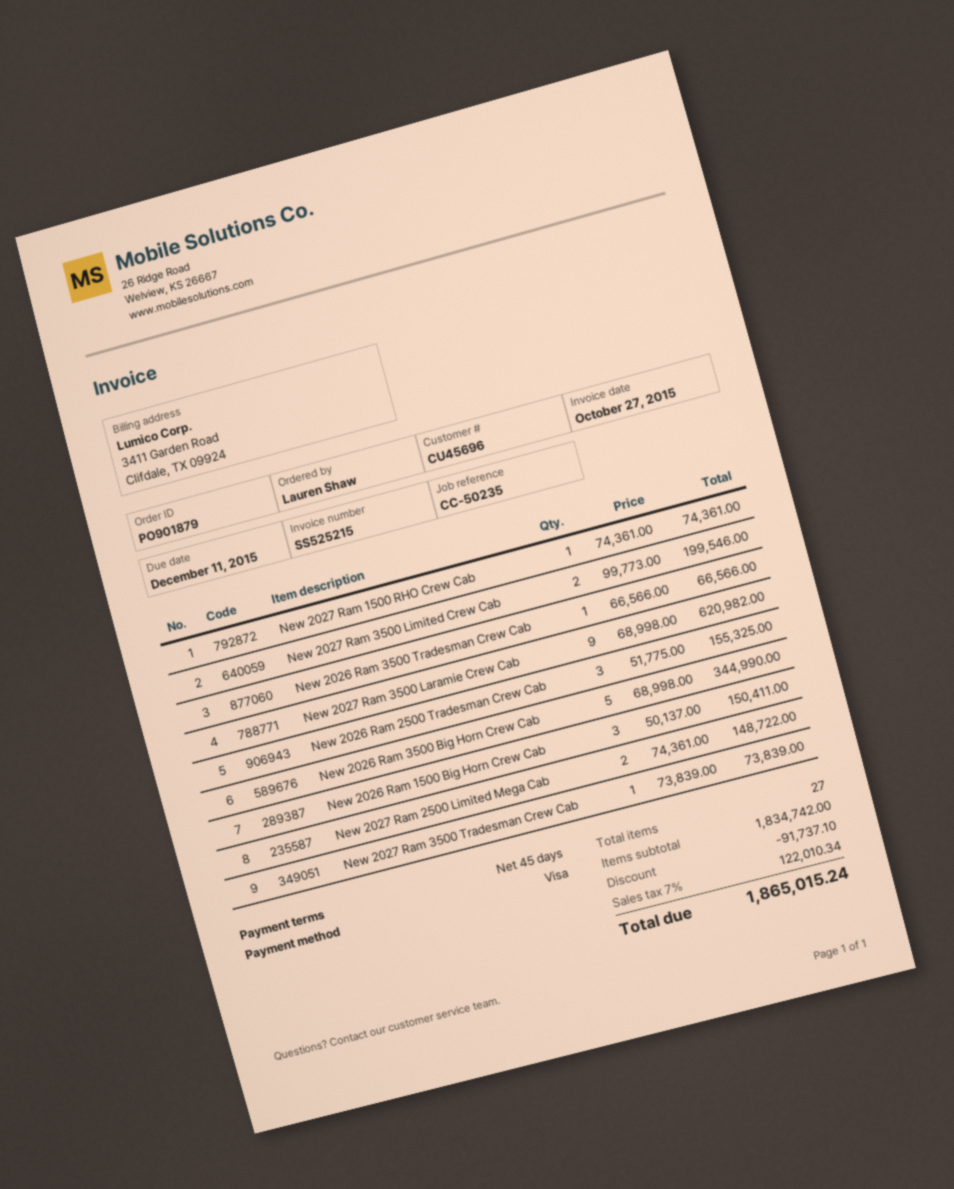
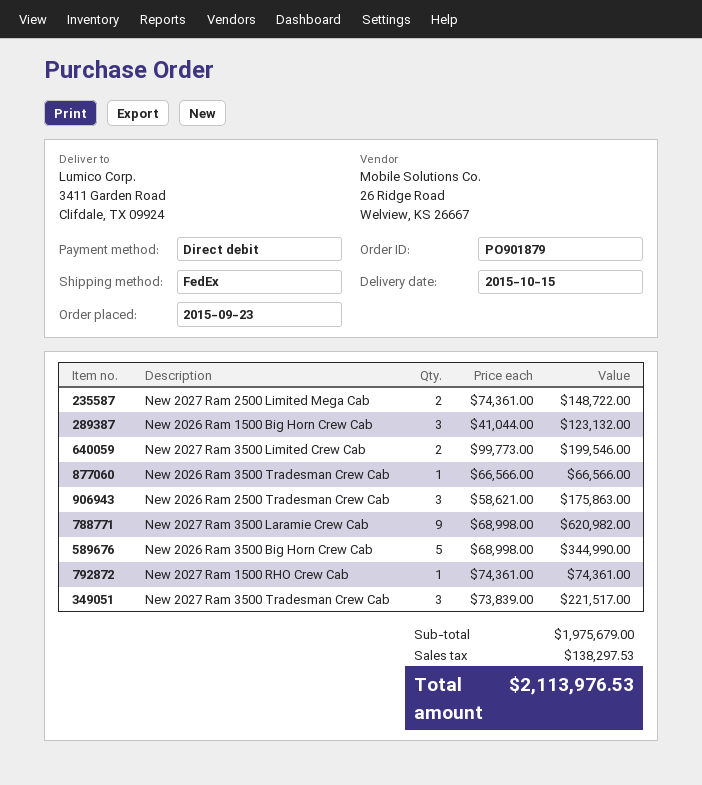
payment method: Visa -> direct debit
New 2026 Ram 2500 Tradesman Crew Cab: 3 x 51775.00 = 155325.00 -> 3 x 58621.00 = 175863.00
New 2026 Ram 1500 Big Horn Crew Cab: 3 x 50137.00 = 150411.00 -> 3 x 41044.00 = 123132.00
New 2027 Ram 3500 Tradesman Crew Cab: 1 x 73839.00 = 73839.00 -> 3 x 73839.00 = 221517.00
subtotal: 1834742.00 -> 1975679.00
discount: 91737.10 -> none
tax: 122010.34 -> 138297.53
total: 1865015.24 -> 2113976.53

